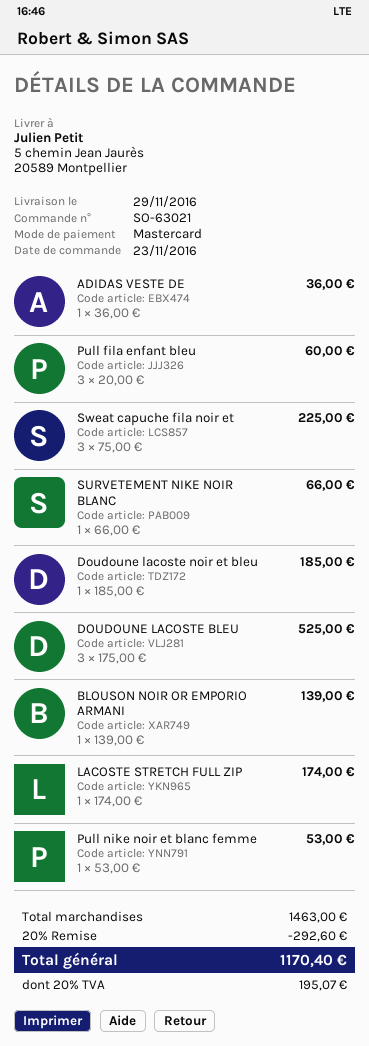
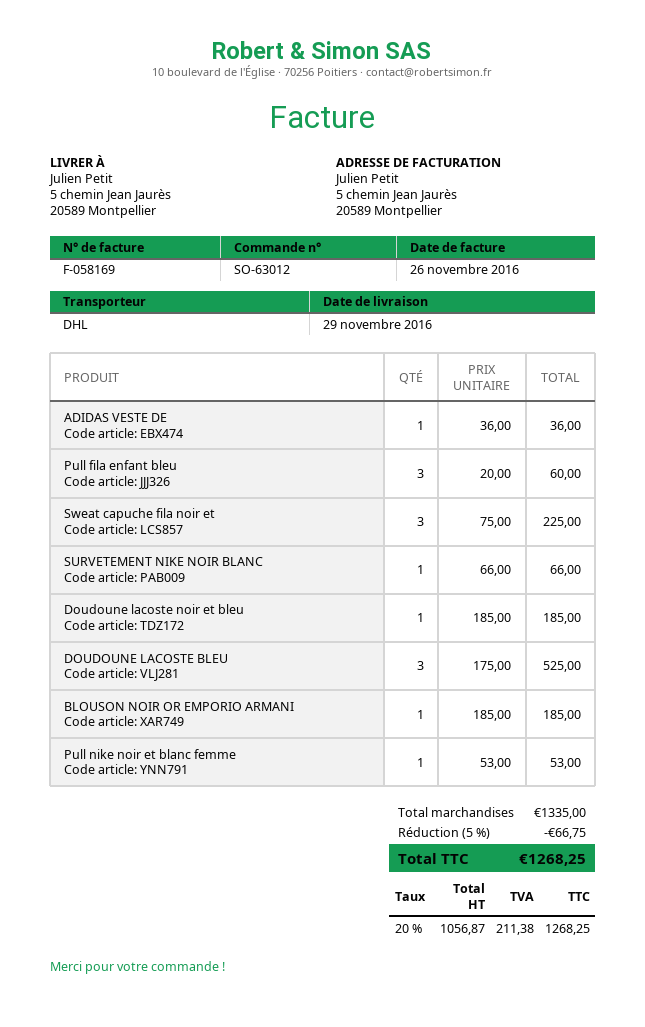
order number: SO-63021 -> SO-63012
BLOUSON NOIR OR EMPORIO ARMANI: 1 x 139.00 = 139.00 -> 1 x 185.00 = 185.00
LACOSTE STRETCH FULL ZIP: 1 x 174.00 = 174.00 -> none
subtotal: 1463.00 -> 1335.00
discount: 20% = 292.60 -> 5% = 66.75
tax: 20% = 195.07 -> 20% = 211.38
total: 1170.40 -> 1268.25

